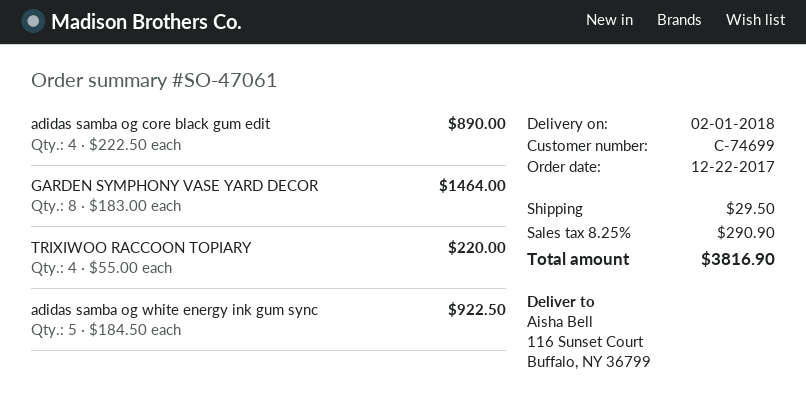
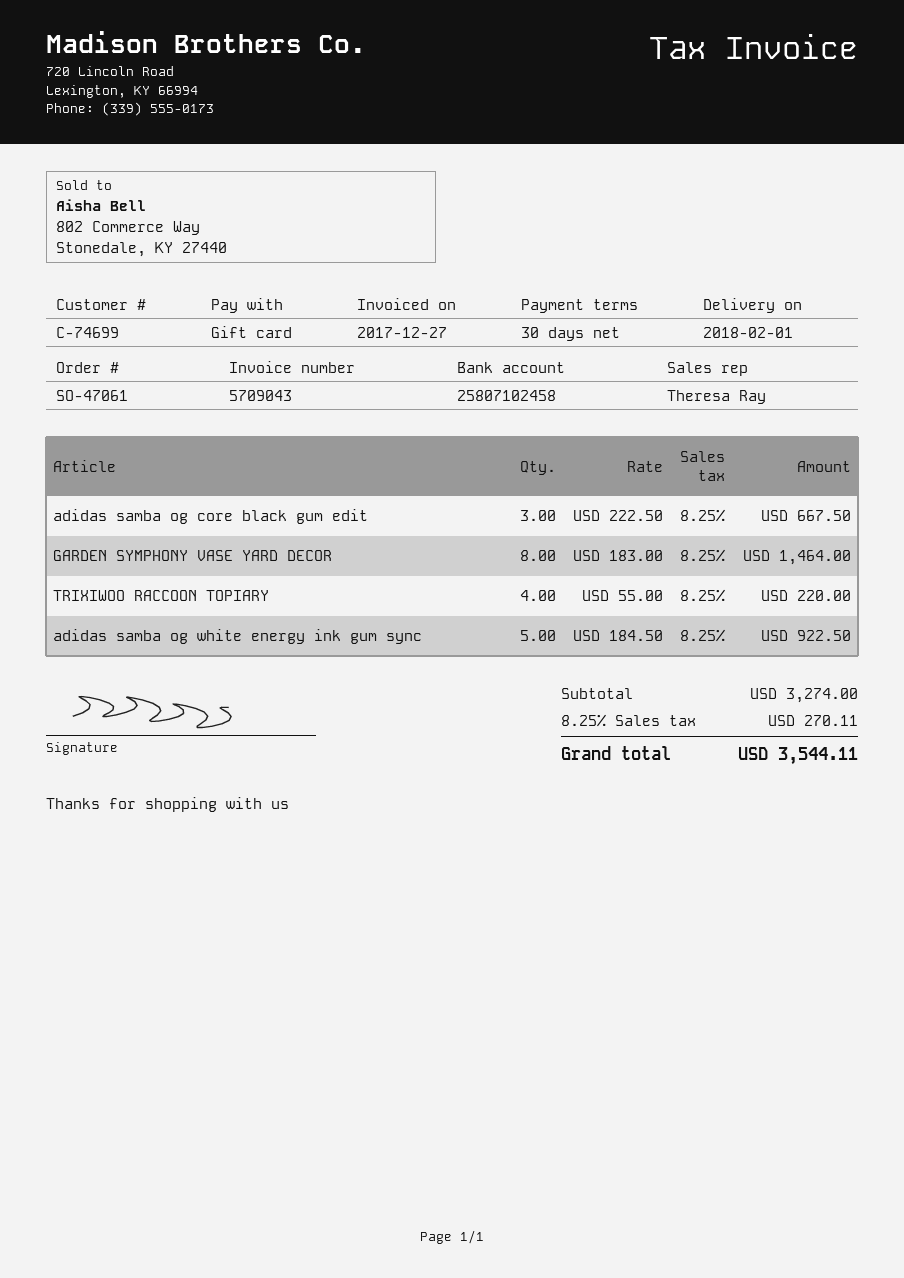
adidas samba og core black gum edit: 4 x 222.50 = 890.00 -> 3 x 222.50 = 667.50
shipping: 29.50 -> none
tax: 8.25% = 290.90 -> 8.25% = 270.11
total: 3816.90 -> 3544.11

